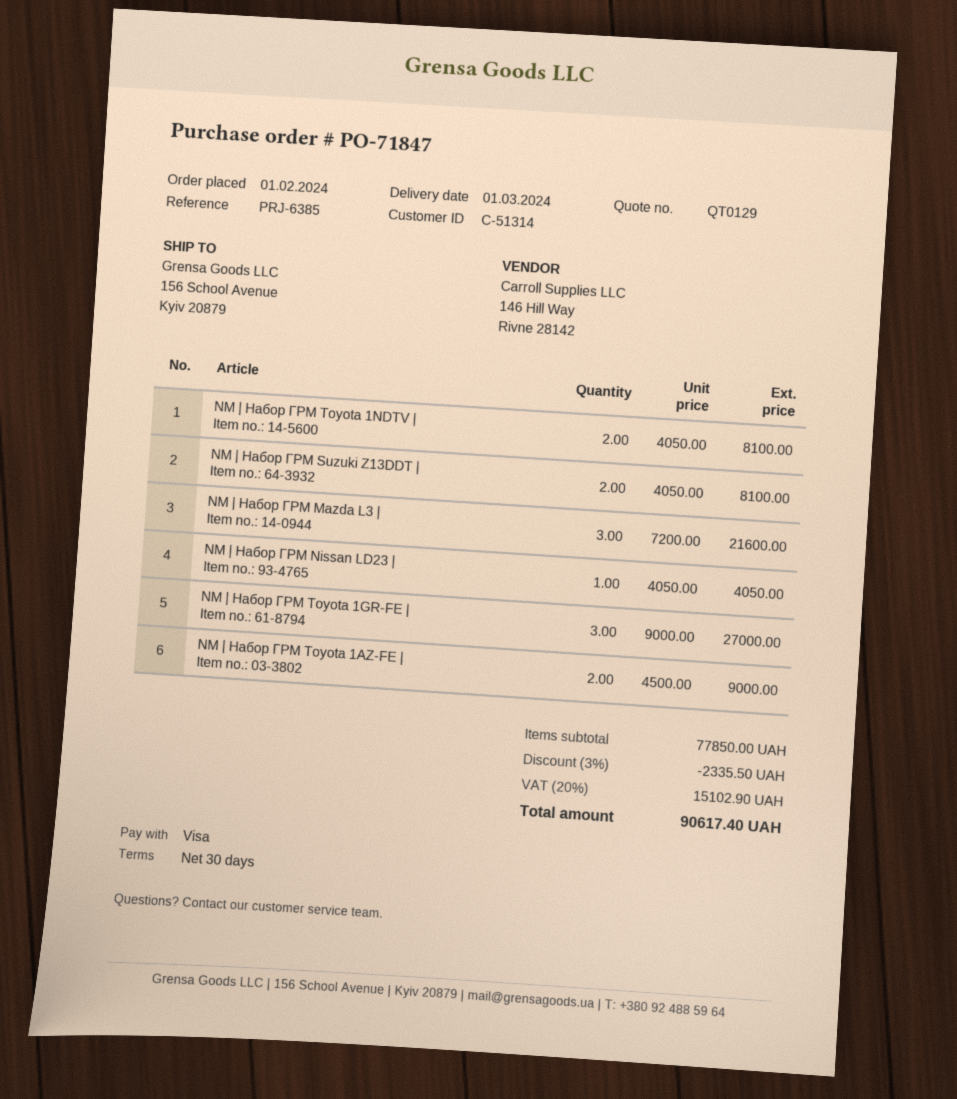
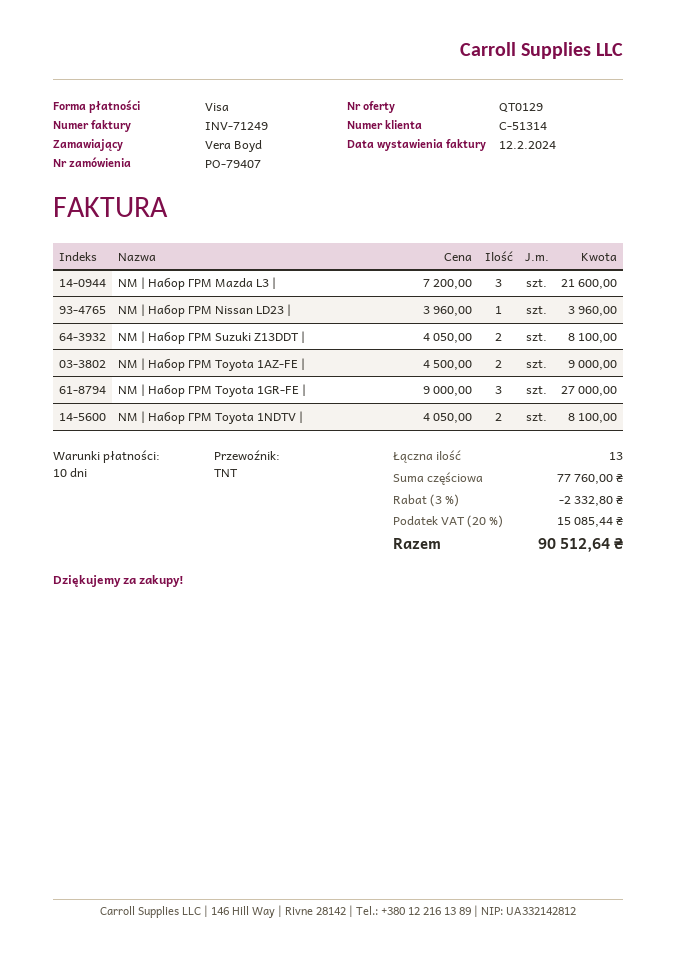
order number: PO-71847 -> PO-79407
payment terms: 30 days -> 10 days
NM | Набор ГРМ Nissan LD23 |: 1 x 4050.00 = 4050.00 -> 1 x 3960.00 = 3960.00
subtotal: 77850.00 -> 77760.00
discount: 3% = 2335.50 -> 3% = 2332.80
tax: 20% = 15102.90 -> 20% = 15085.44
total: 90617.40 -> 90512.64

